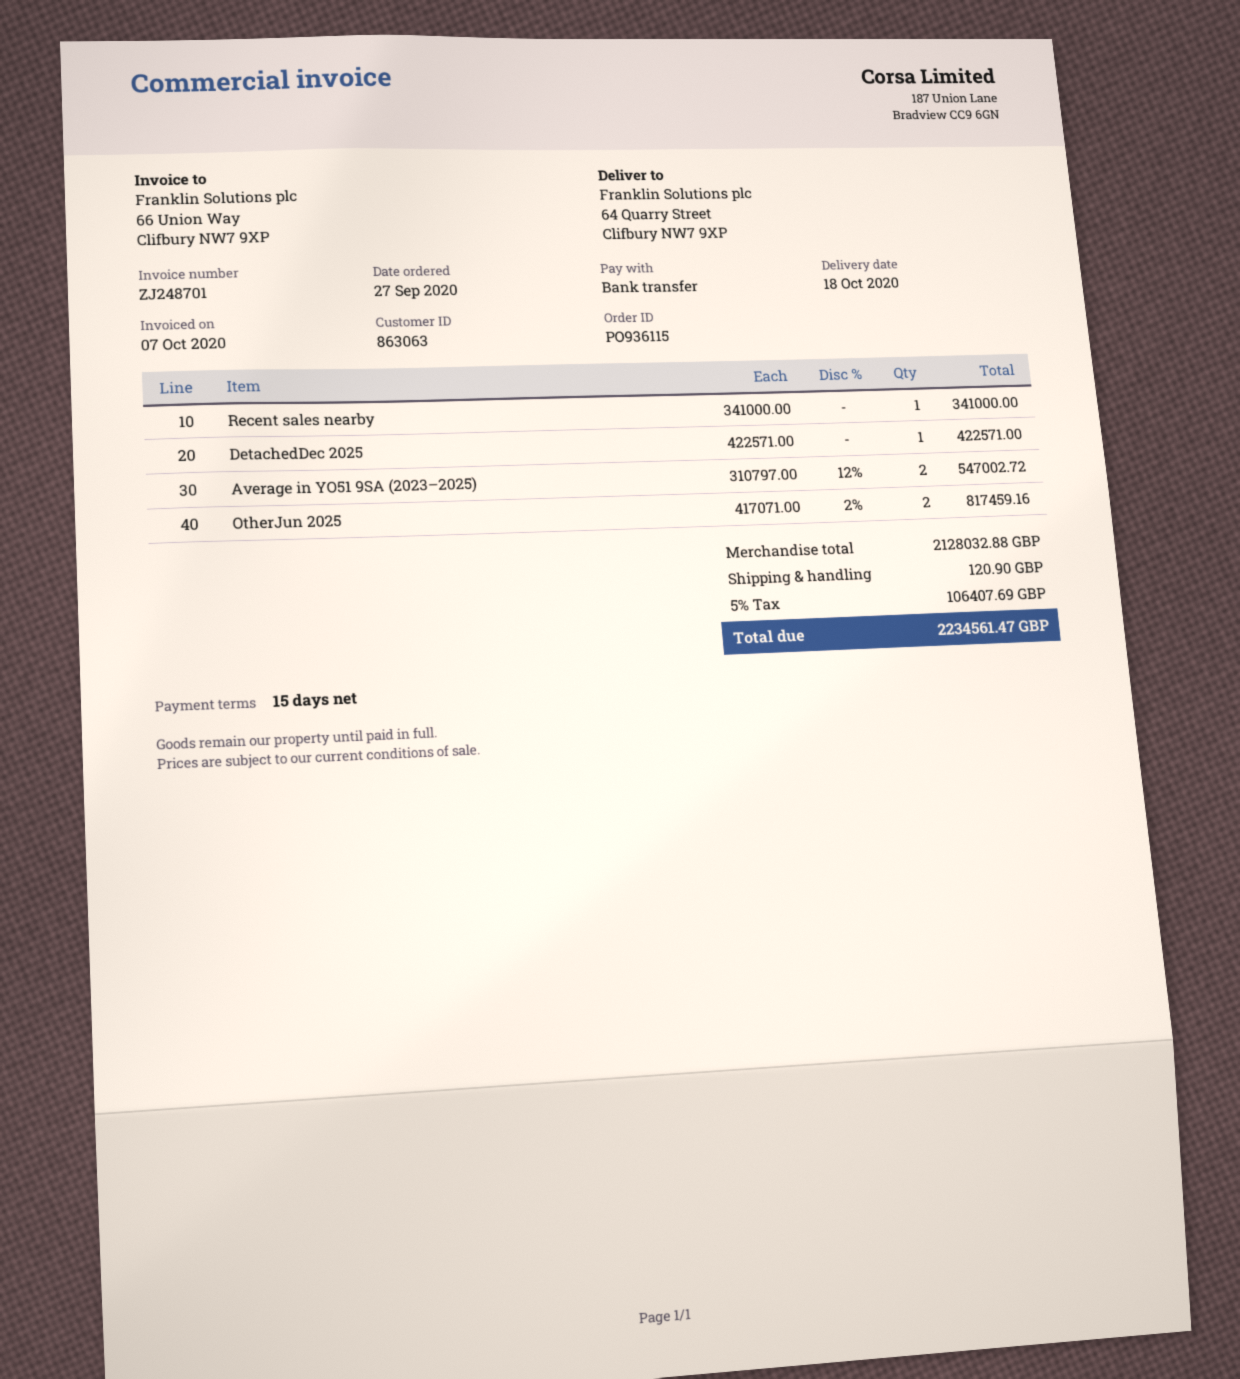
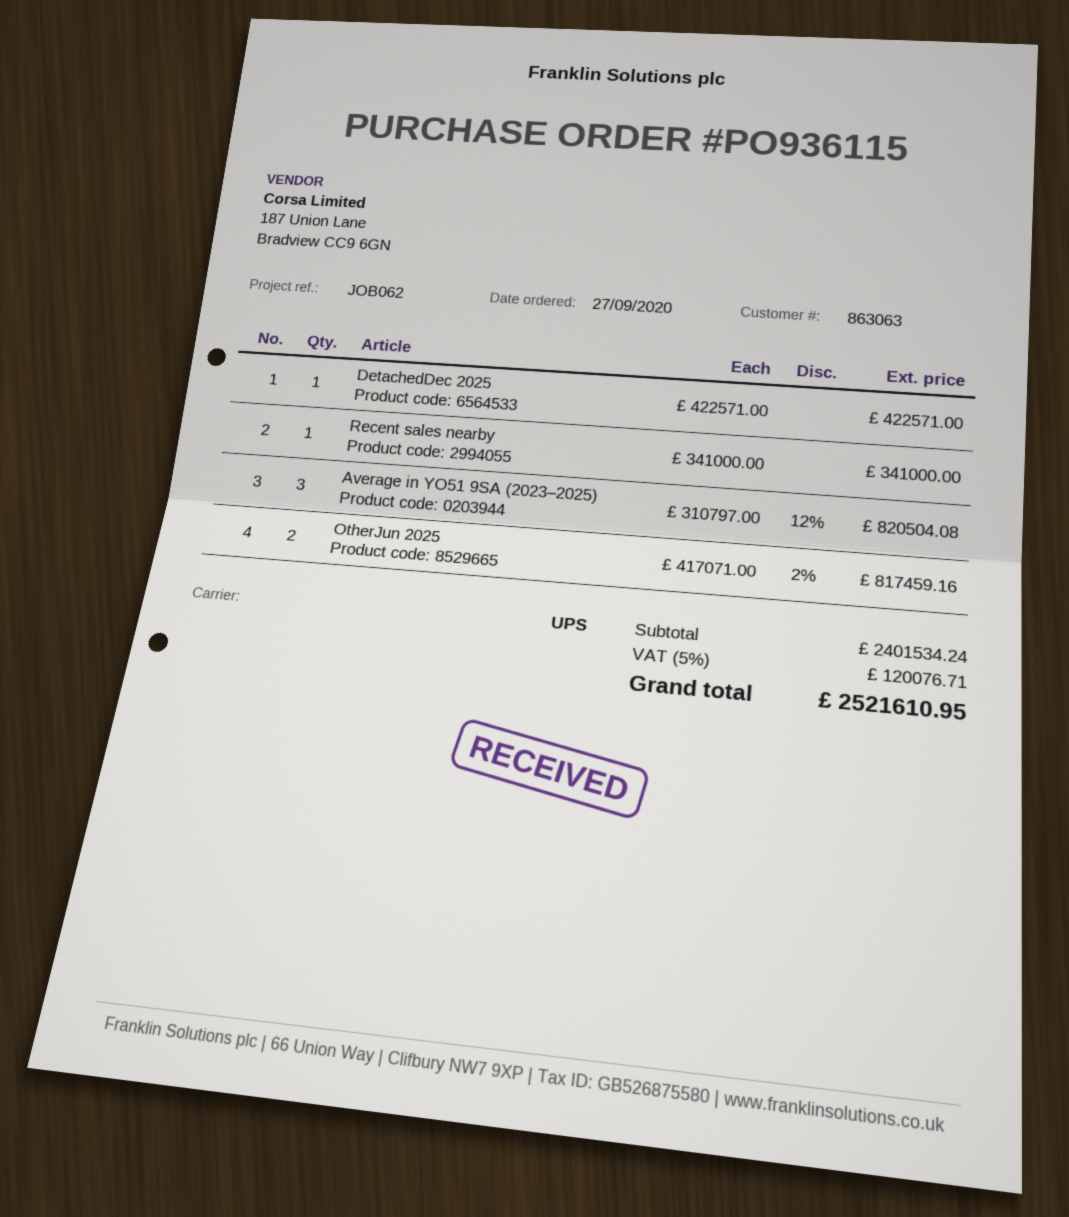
Average in YO51 9SA (2023–2025): 2 x 310797.00 - 12% = 547002.72 -> 3 x 310797.00 - 12% = 820504.08
subtotal: 2128032.88 -> 2401534.24
shipping: 120.90 -> none
tax: 5% = 106407.69 -> 5% = 120076.71
total: 2234561.47 -> 2521610.95

